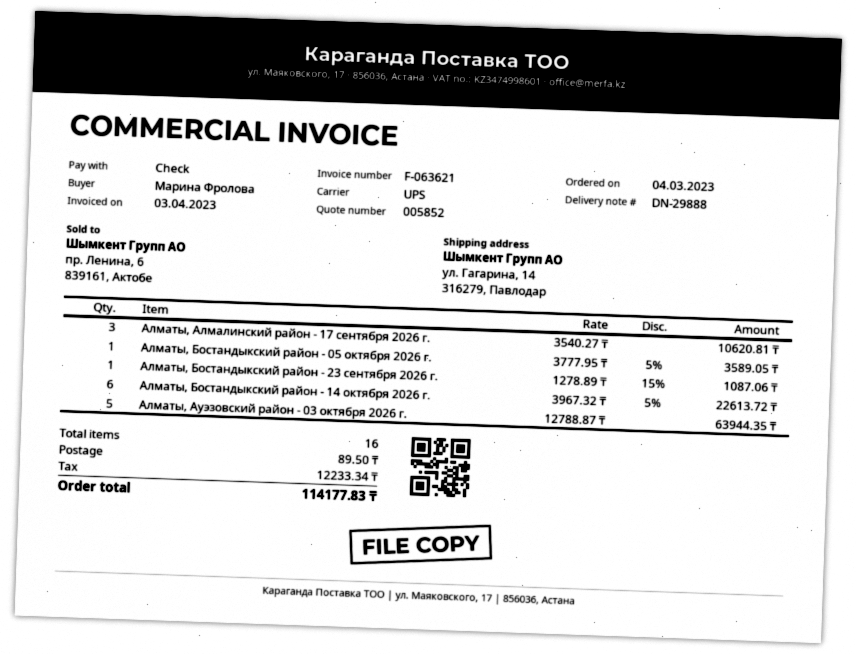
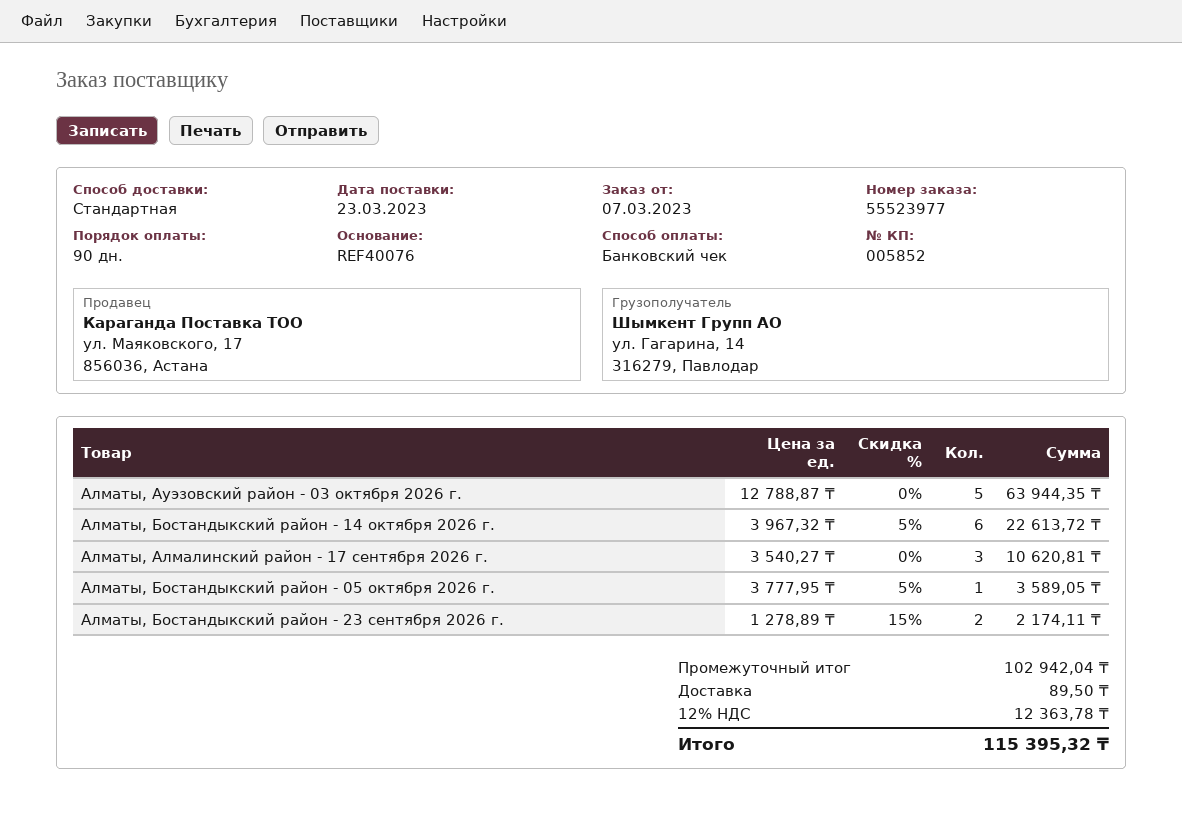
order date: 2023-03-04 -> 2023-03-07
shipping method: UPS -> standard
Алматы, Бостандыкский район - 23 сентября 2026 г.: 1 x 1278.89 - 15% = 1087.06 -> 2 x 1278.89 - 15% = 2174.11
tax: 12233.34 -> 12363.78
total: 114177.83 -> 115395.32

